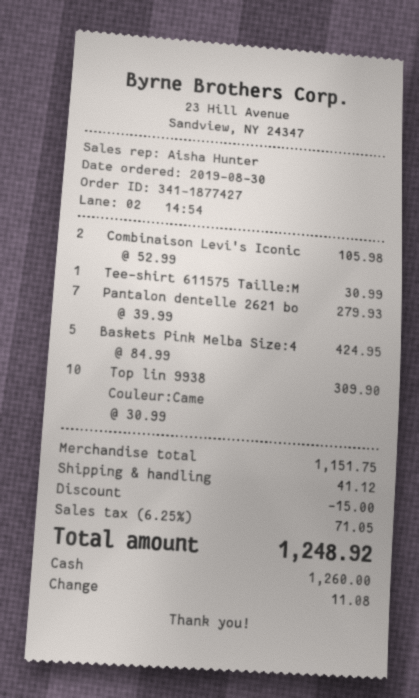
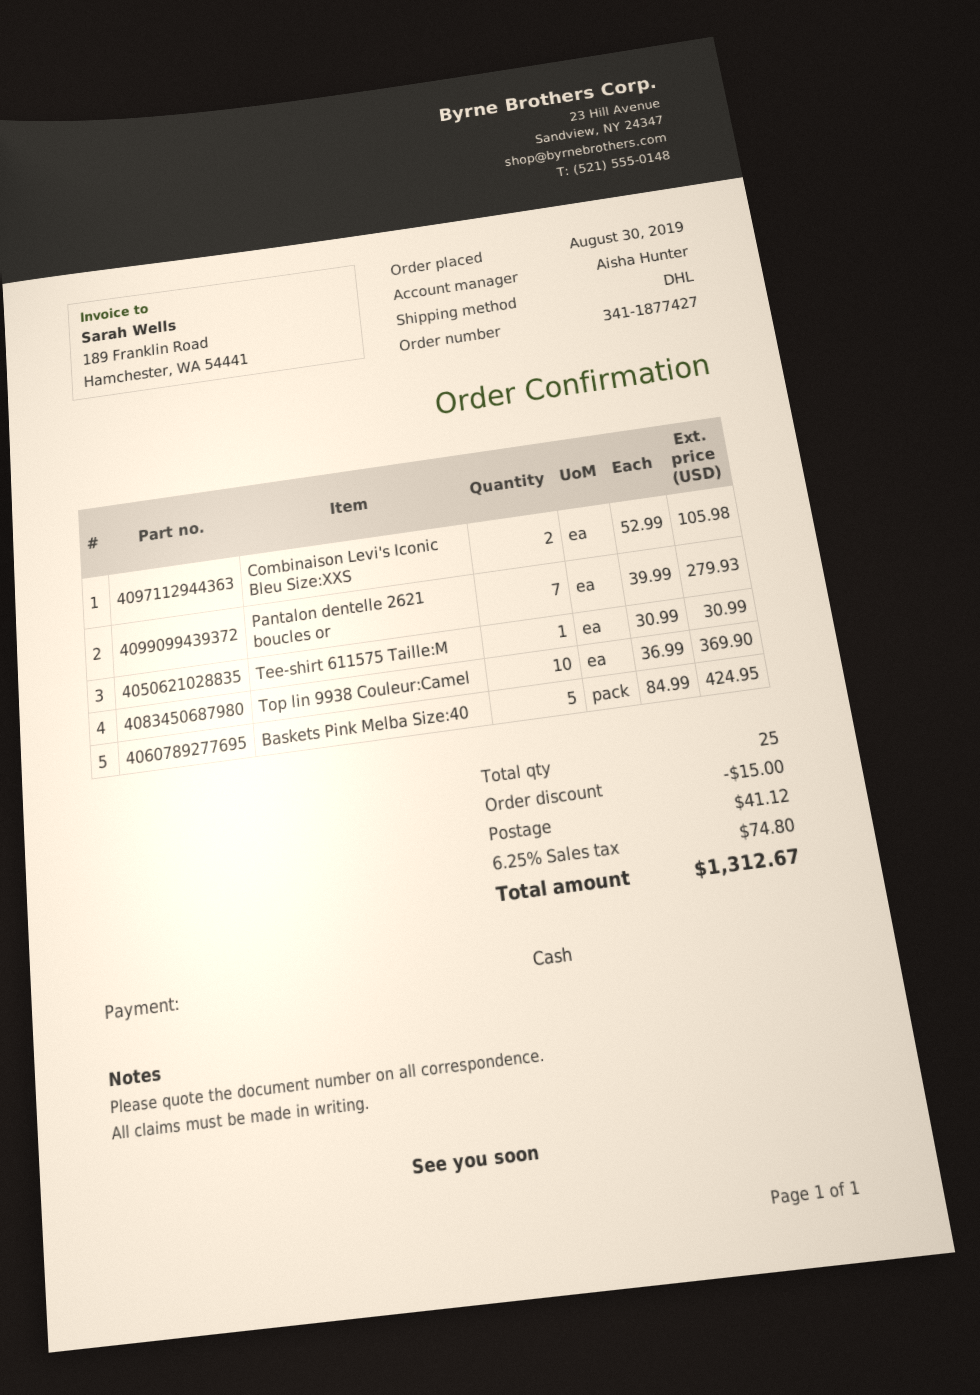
Top lin 9938 Couleur:Came: 10 x 30.99 = 309.90 -> 10 x 36.99 = 369.90
tax: 6.25% = 71.05 -> 6.25% = 74.80
total: 1248.92 -> 1312.67

